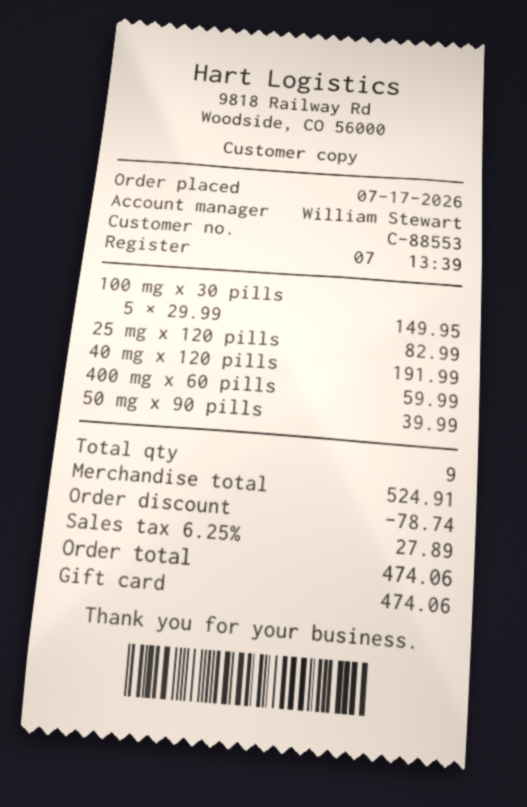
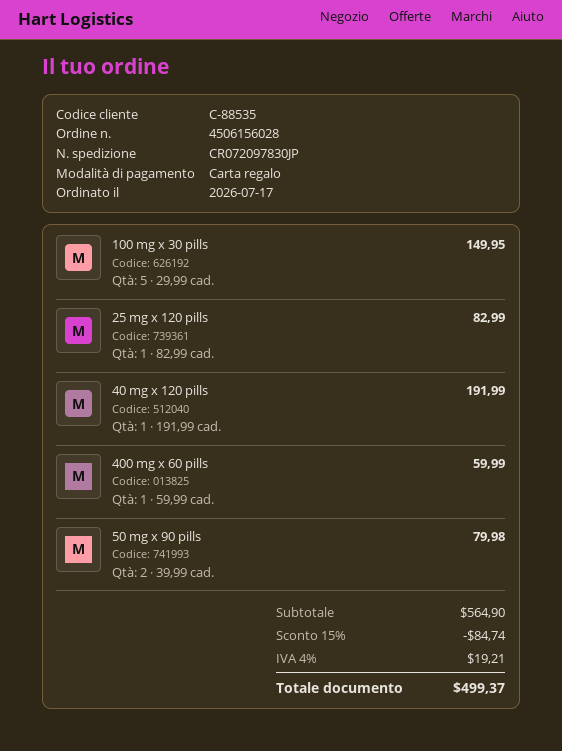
customer number: C-88553 -> C-88535
50 mg x 90 pills: 1 x 39.99 = 39.99 -> 2 x 39.99 = 79.98
subtotal: 524.91 -> 564.90
discount: 78.74 -> 84.74
tax: 6.25% = 27.89 -> 4% = 19.21
total: 474.06 -> 499.37

